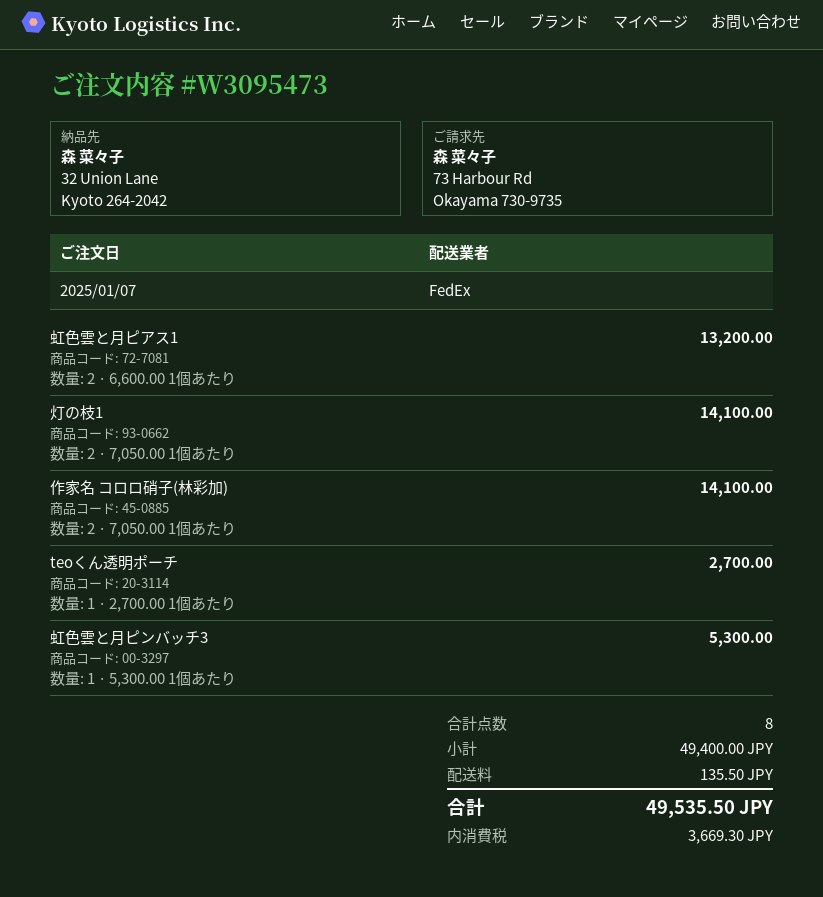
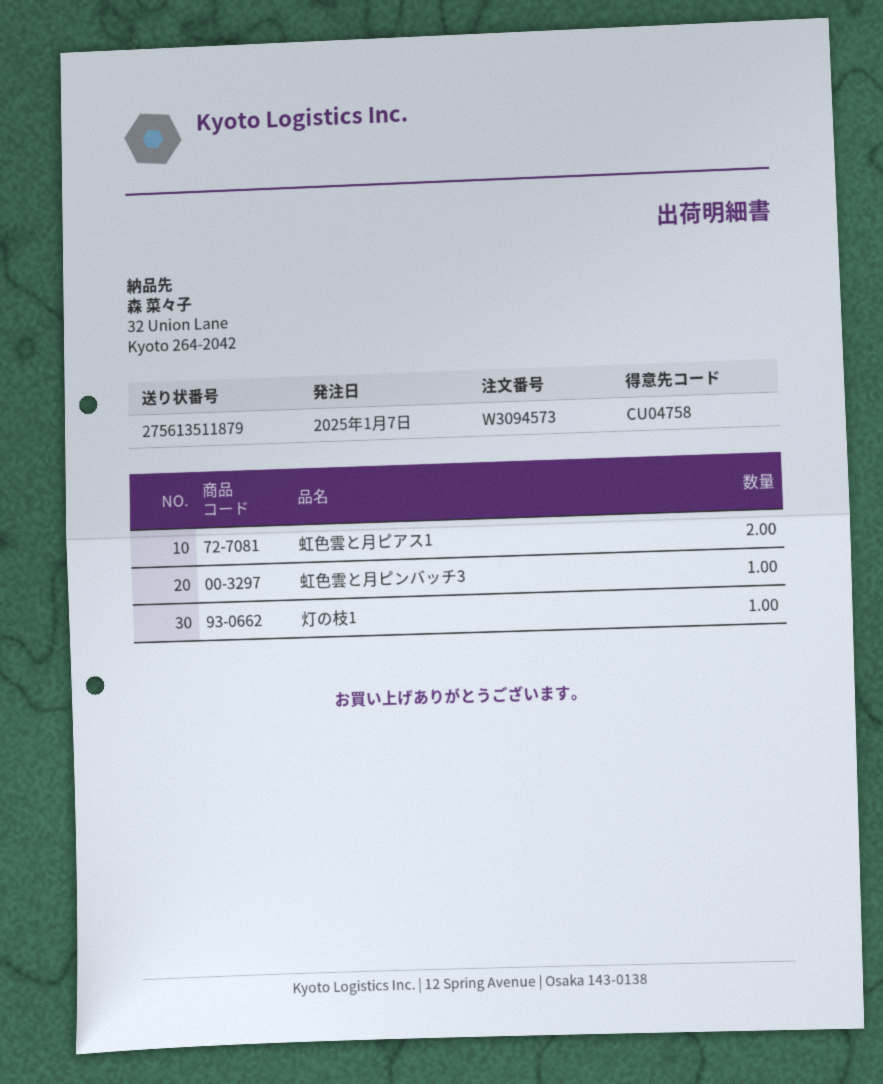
order number: W3095473 -> W3094573
灯の枝1: 2 -> 1
作家名 コロロ硝子(林彩加): 2 -> none
teoくん透明ポーチ: 1 -> none

